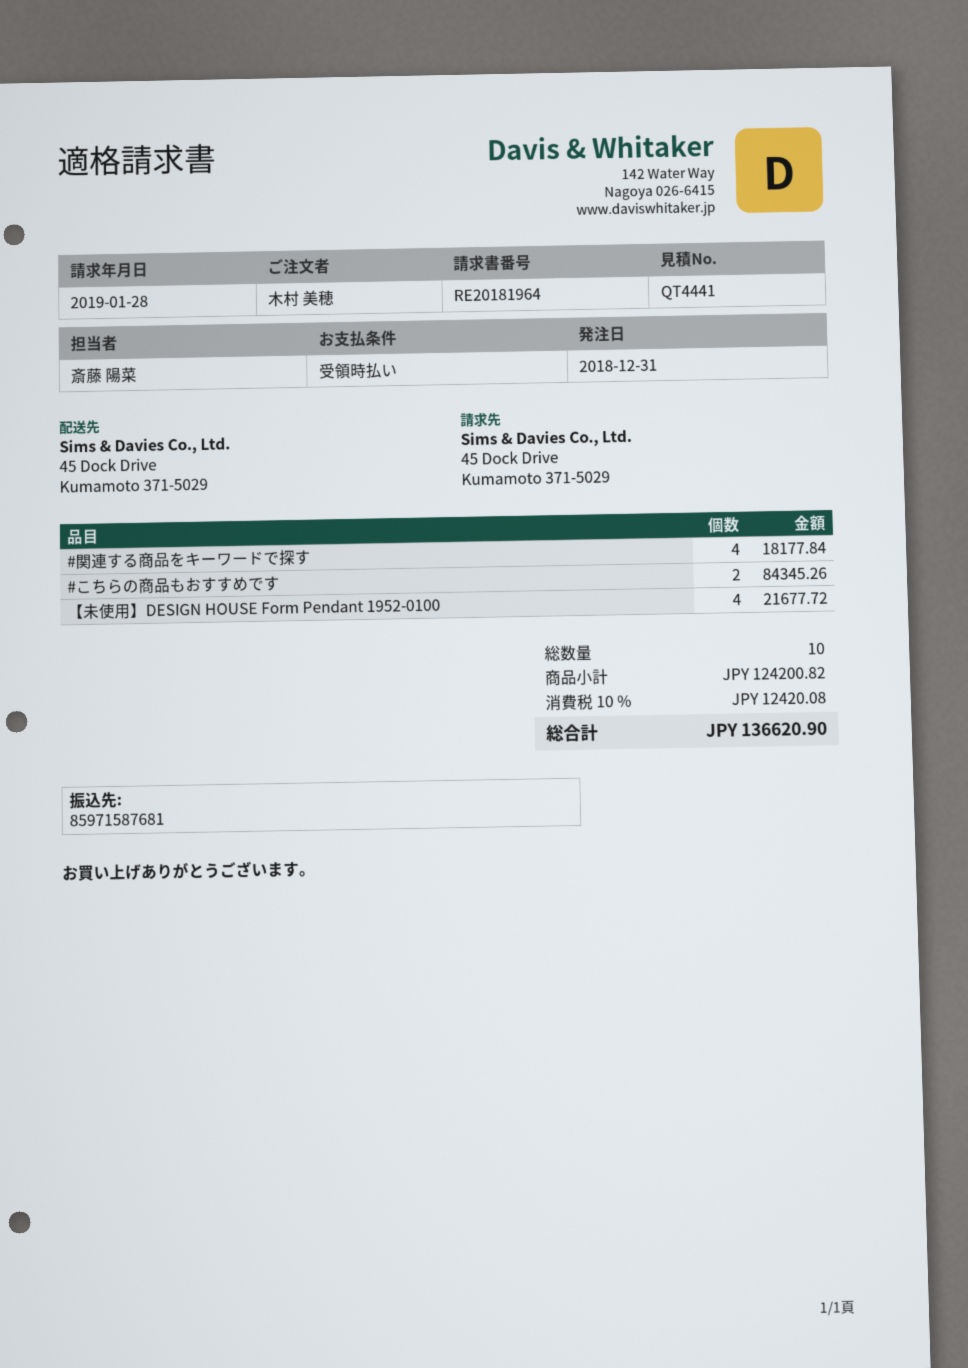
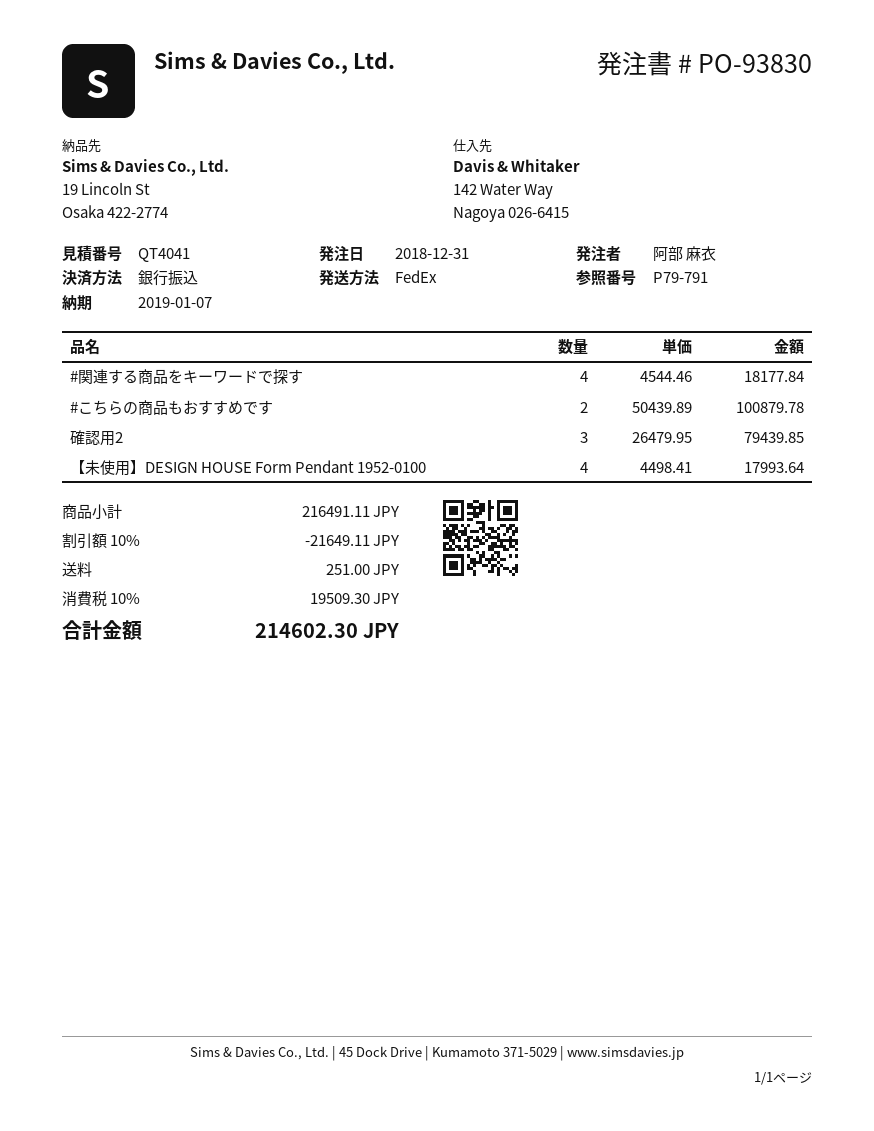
quote number: QT4441 -> QT4041
ordered by: 木村 美穂 -> 阿部 麻衣
ship to: 45 Dock Drive, Kumamoto 371-5029 -> 19 Lincoln St, Osaka 422-2774
#こちらの商品もおすすめです: 2 for 84345.26 -> 2 for 100879.78
【未使用】DESIGN HOUSE Form Pendant 1952-0100: 4 for 21677.72 -> 4 for 17993.64
確認用2: none -> 3 for 79439.85
subtotal: 124200.82 -> 216491.11
discount: none -> 10% = 21649.11
shipping: none -> 251.00
tax: 10% = 12420.08 -> 10% = 19509.30
total: 136620.90 -> 214602.30

